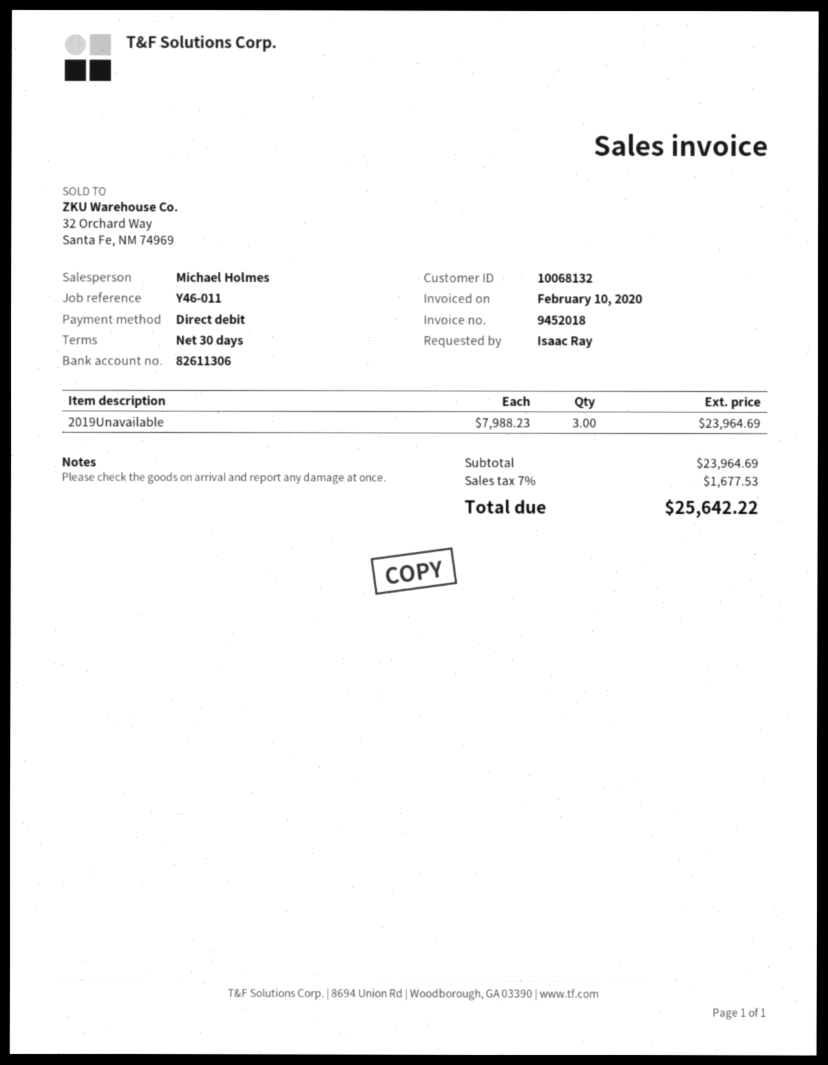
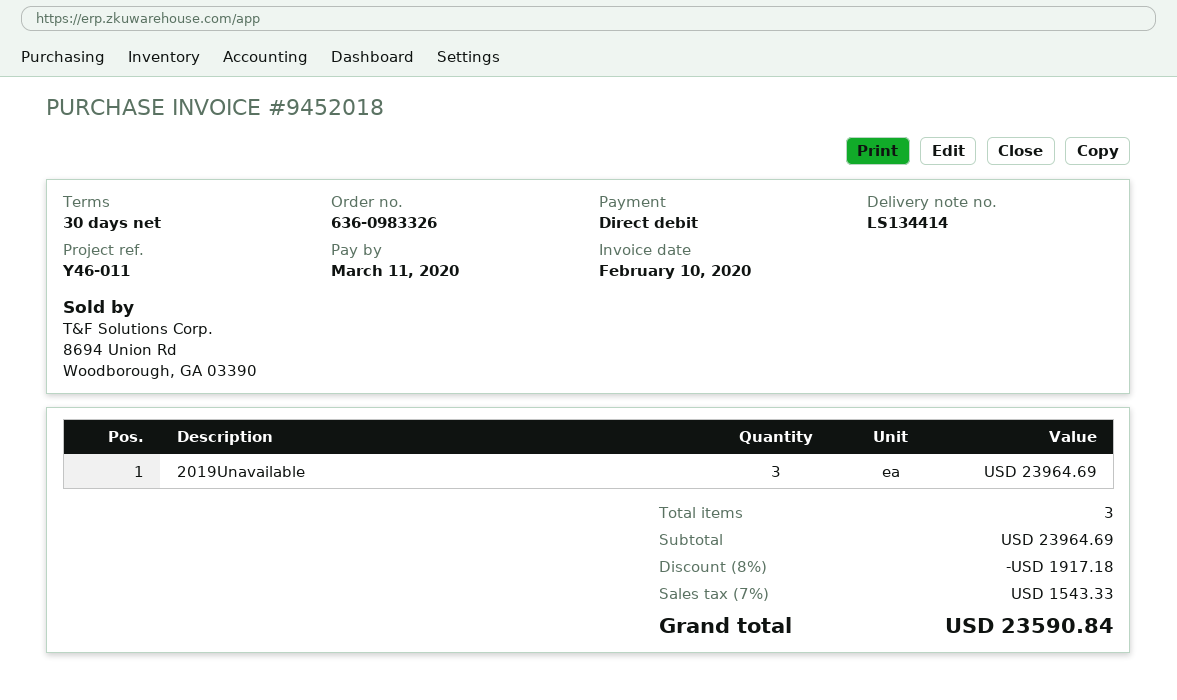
discount: none -> 8% = 1917.18
tax: 7% = 1677.53 -> 7% = 1543.33
total: 25642.22 -> 23590.84

